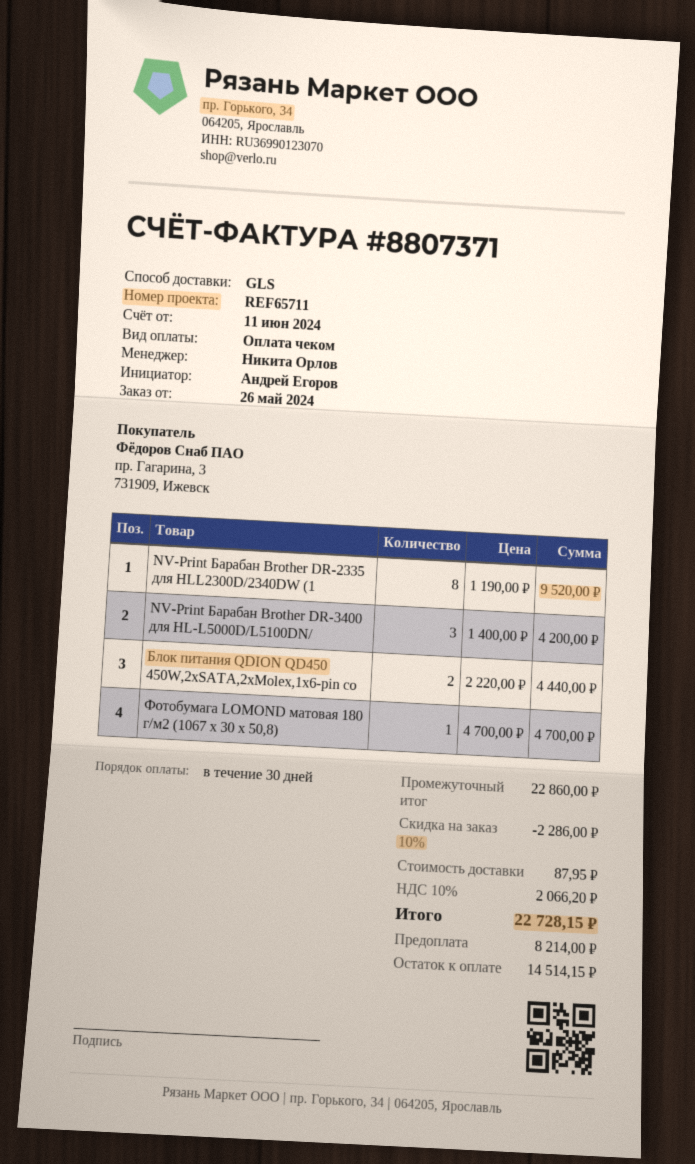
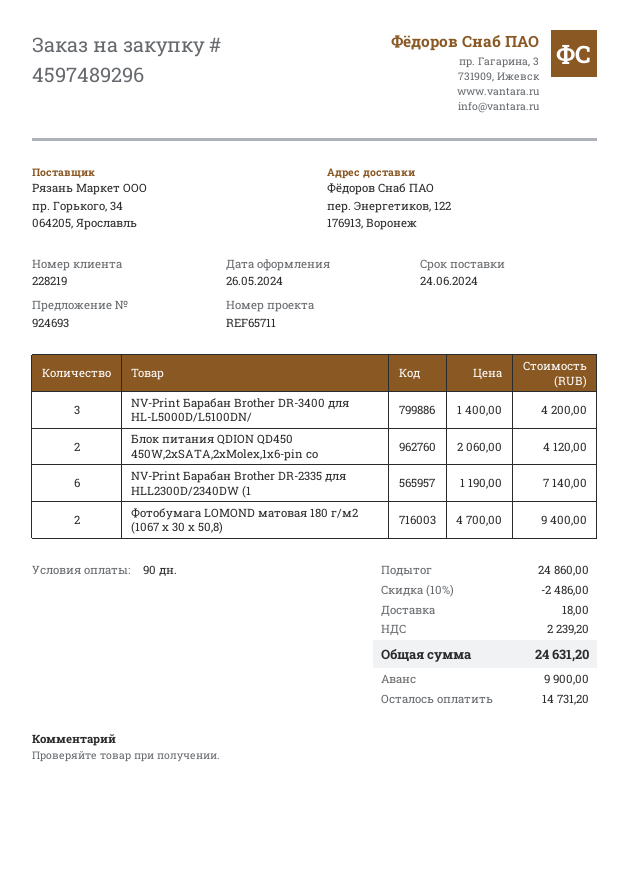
payment terms: 30 days -> 90 days
NV-Print Барабан Brother DR-2335 для HLL2300D/2340DW (1: 8 x 1190.00 = 9520.00 -> 6 x 1190.00 = 7140.00
Блок питания QDION QD450 450W,2xSATA,2xMolex,1x6-pin co: 2 x 2220.00 = 4440.00 -> 2 x 2060.00 = 4120.00
Фотобумага LOMOND матовая 180 г/м2 (1067 x 30 x 50,8): 1 x 4700.00 = 4700.00 -> 2 x 4700.00 = 9400.00
subtotal: 22860.00 -> 24860.00
discount: 10% = 2286.00 -> 10% = 2486.00
shipping: 87.95 -> 18.00
tax: 2066.20 -> 2239.20
total: 22728.15 -> 24631.20
deposit: 8214.00 -> 9900.00
balance: 14514.15 -> 14731.20

